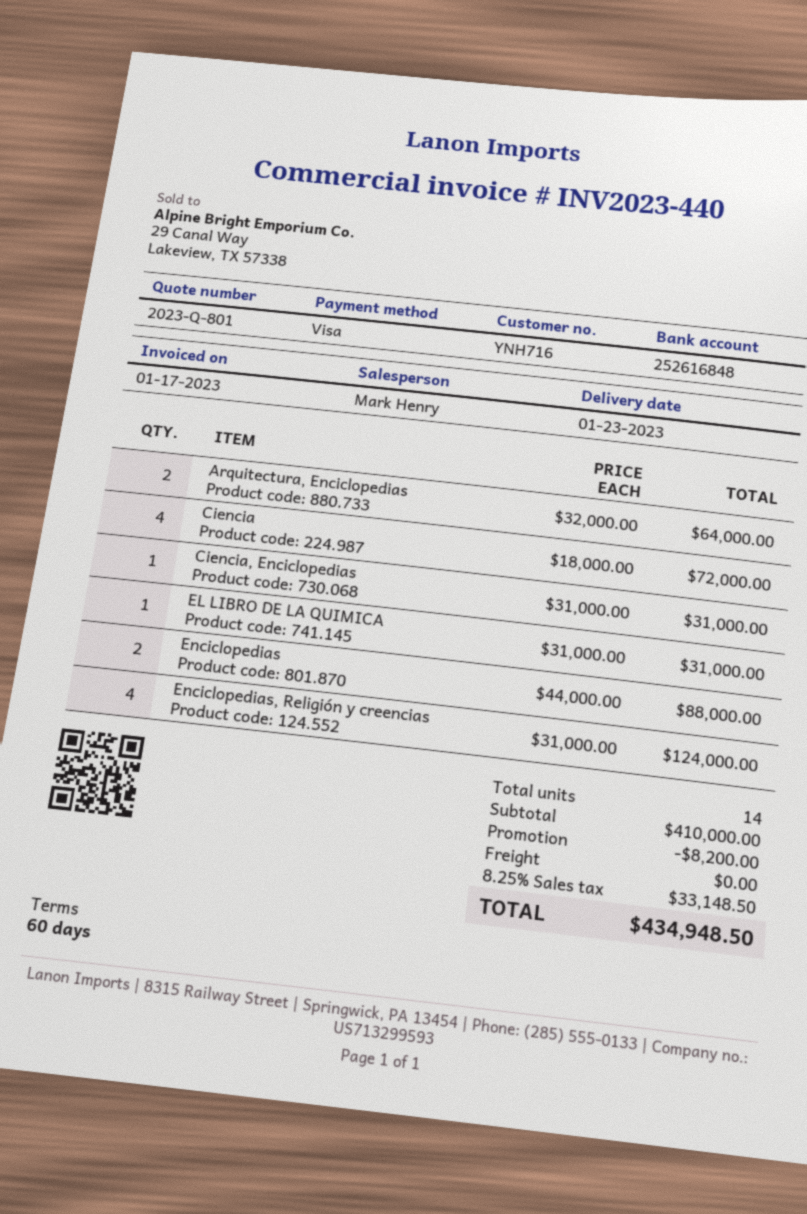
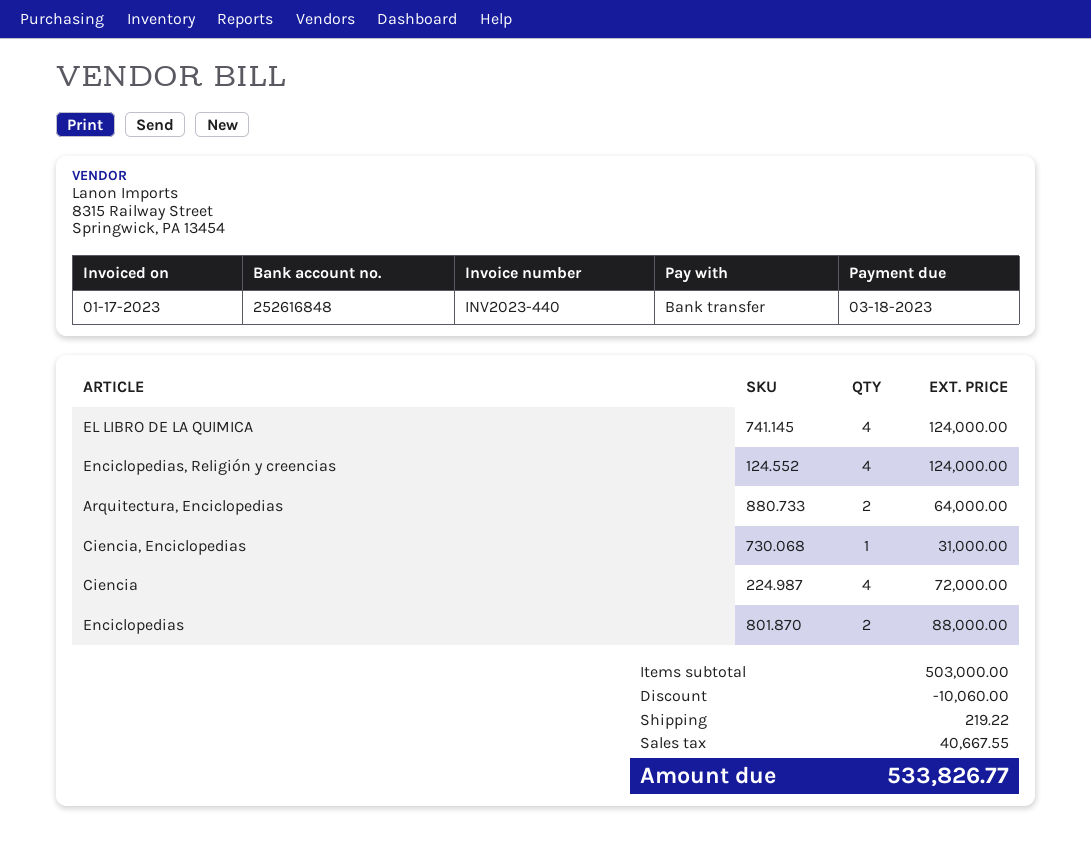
payment method: Visa -> bank transfer
EL LIBRO DE LA QUIMICA: 1 for 31000.00 -> 4 for 124000.00
subtotal: 410000.00 -> 503000.00
discount: 8200.00 -> 10060.00
shipping: 0.00 -> 219.22
tax: 33148.50 -> 40667.55
total: 434948.50 -> 533826.77

